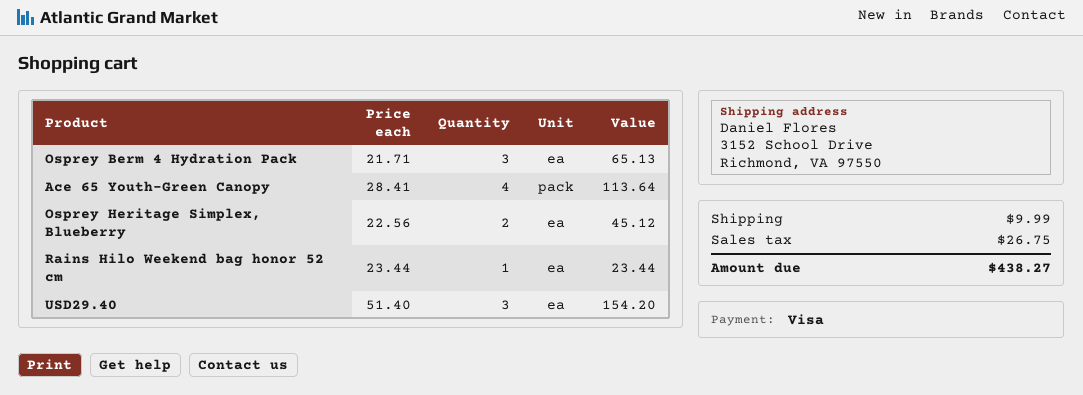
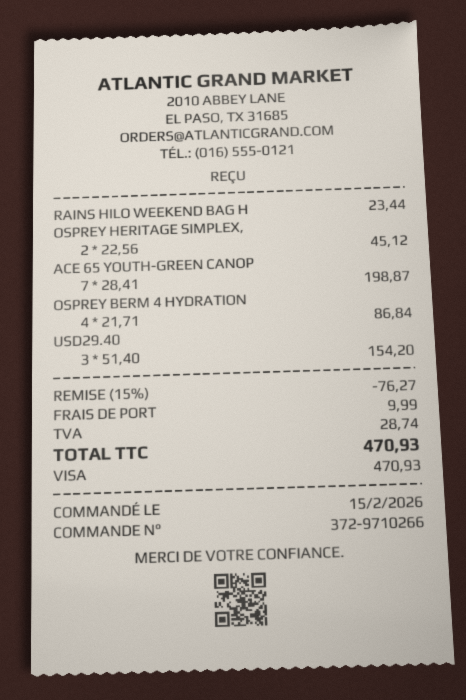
Osprey Berm 4 Hydration Pack: 3 x 21.71 = 65.13 -> 4 x 21.71 = 86.84
Ace 65 Youth-Green Canopy: 4 x 28.41 = 113.64 -> 7 x 28.41 = 198.87
discount: none -> 15% = 76.27
tax: 26.75 -> 28.74
total: 438.27 -> 470.93

